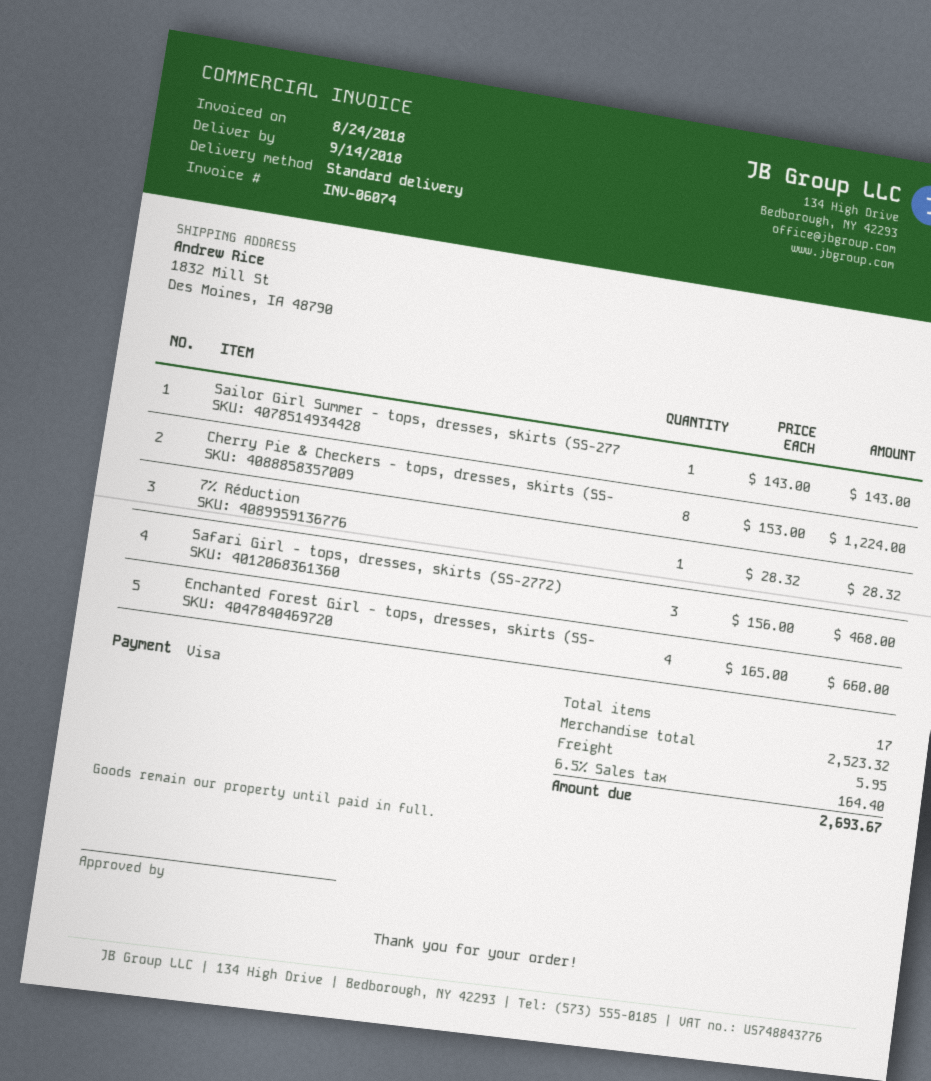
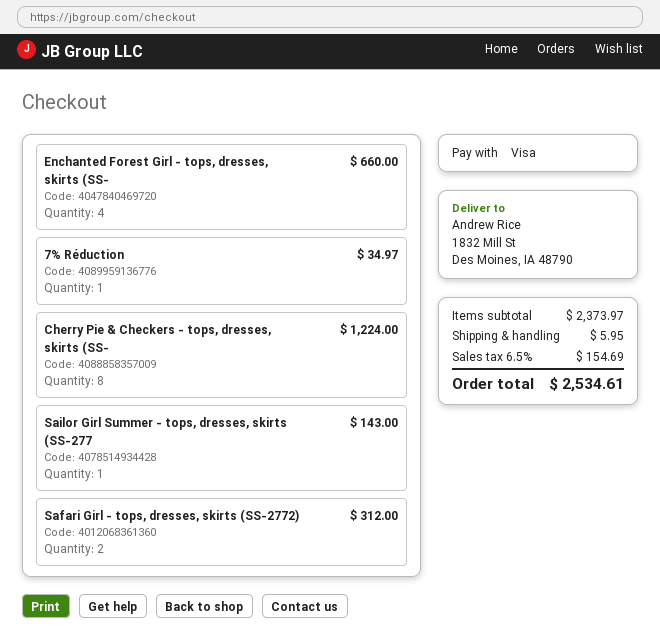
7% Réduction: 1 for 28.32 -> 1 for 34.97
Safari Girl - tops, dresses, skirts (SS-2772): 3 for 468.00 -> 2 for 312.00
subtotal: 2523.32 -> 2373.97
tax: 6.5% = 164.40 -> 6.5% = 154.69
total: 2693.67 -> 2534.61

